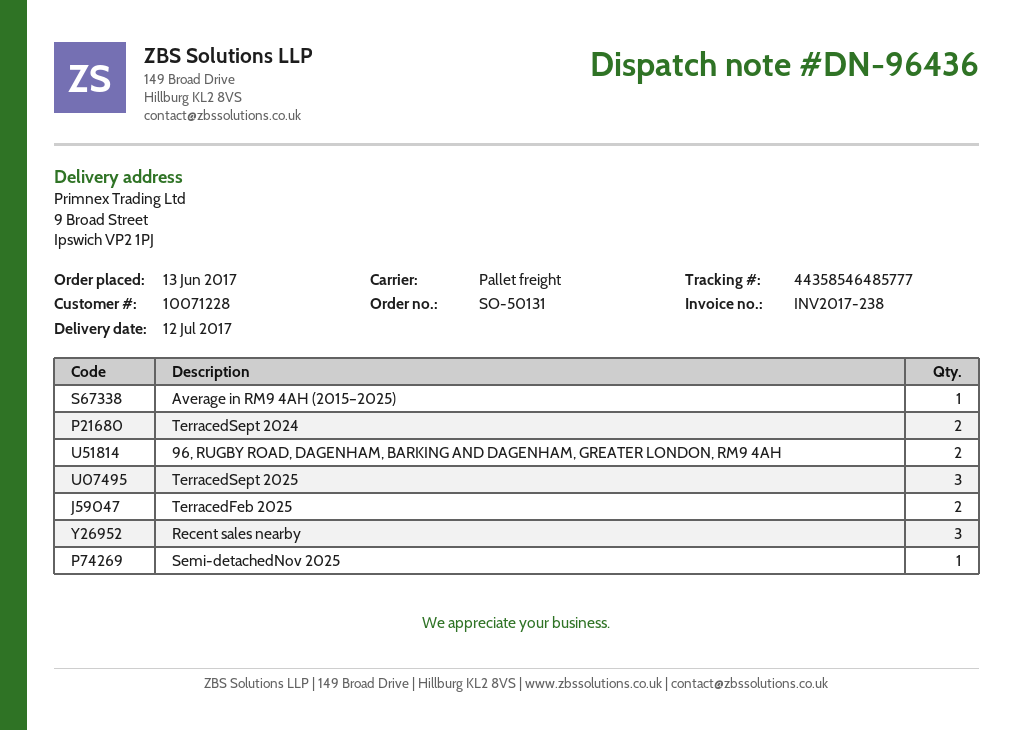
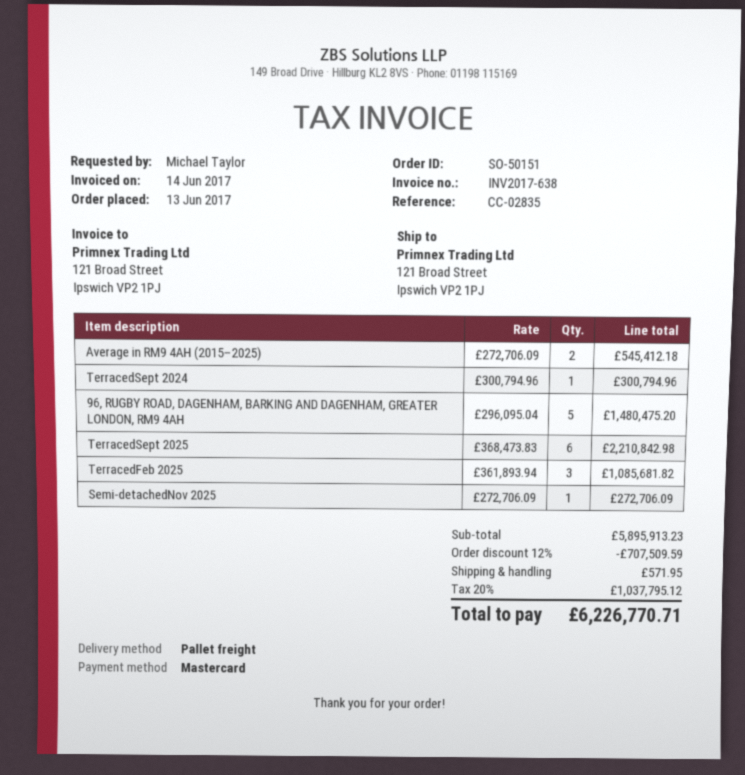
order number: SO-50131 -> SO-50151
invoice number: INV2017-238 -> INV2017-638
ship to: 9 Broad Street, Ipswich VP2 1PJ -> 121 Broad Street, Ipswich VP2 1PJ
Average in RM9 4AH (2015–2025): 1 -> 2
TerracedSept 2024: 2 -> 1
96, RUGBY ROAD, DAGENHAM, BARKING AND DAGENHAM, GREATER LONDON, RM9 4AH: 2 -> 5
TerracedSept 2025: 3 -> 6
TerracedFeb 2025: 2 -> 3
Recent sales nearby: 3 -> none

